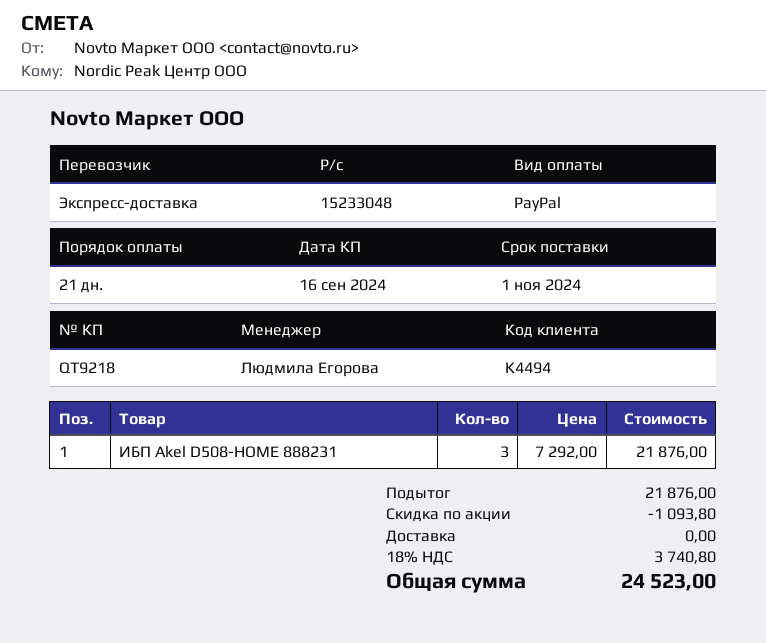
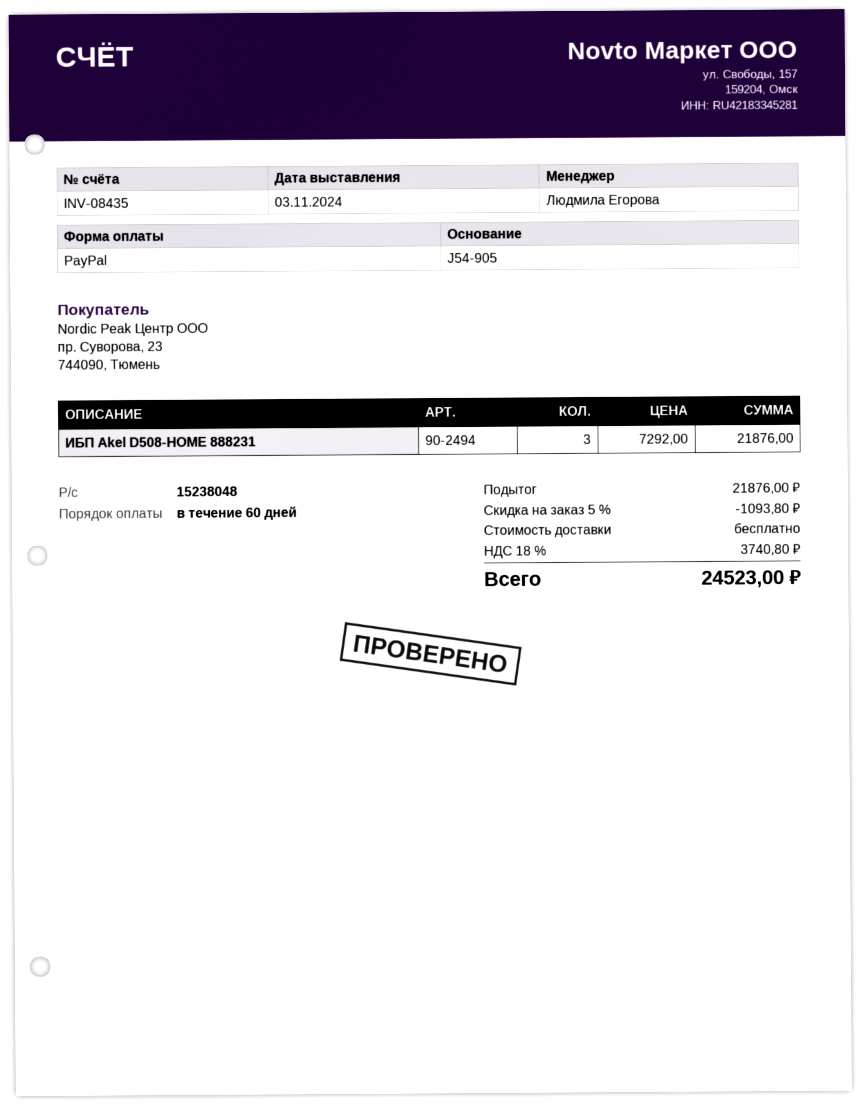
payment terms: 21 days -> 60 days
bank account: 15233048 -> 15238048

